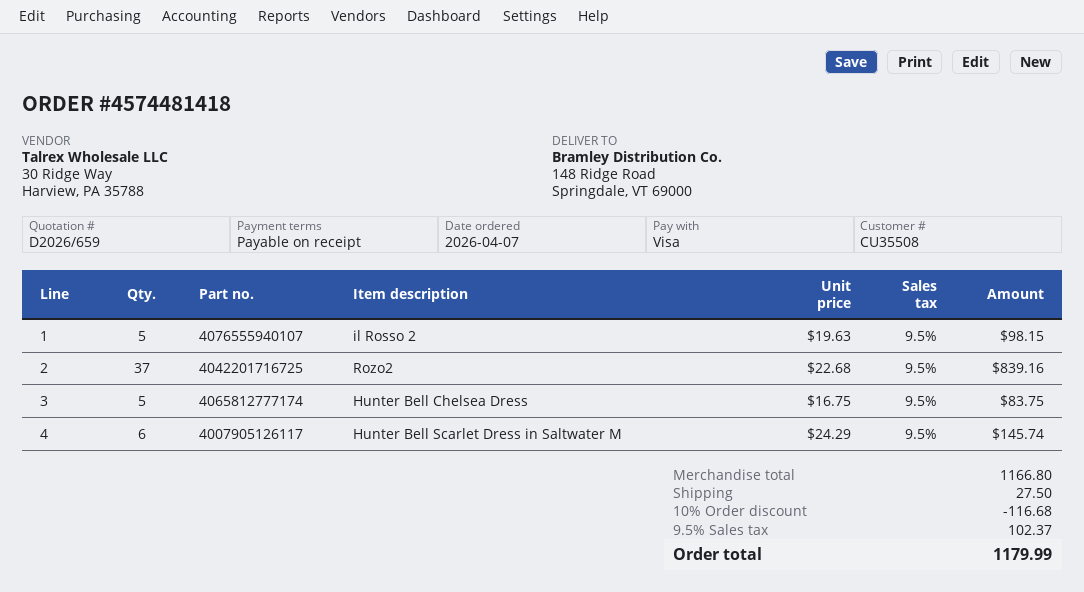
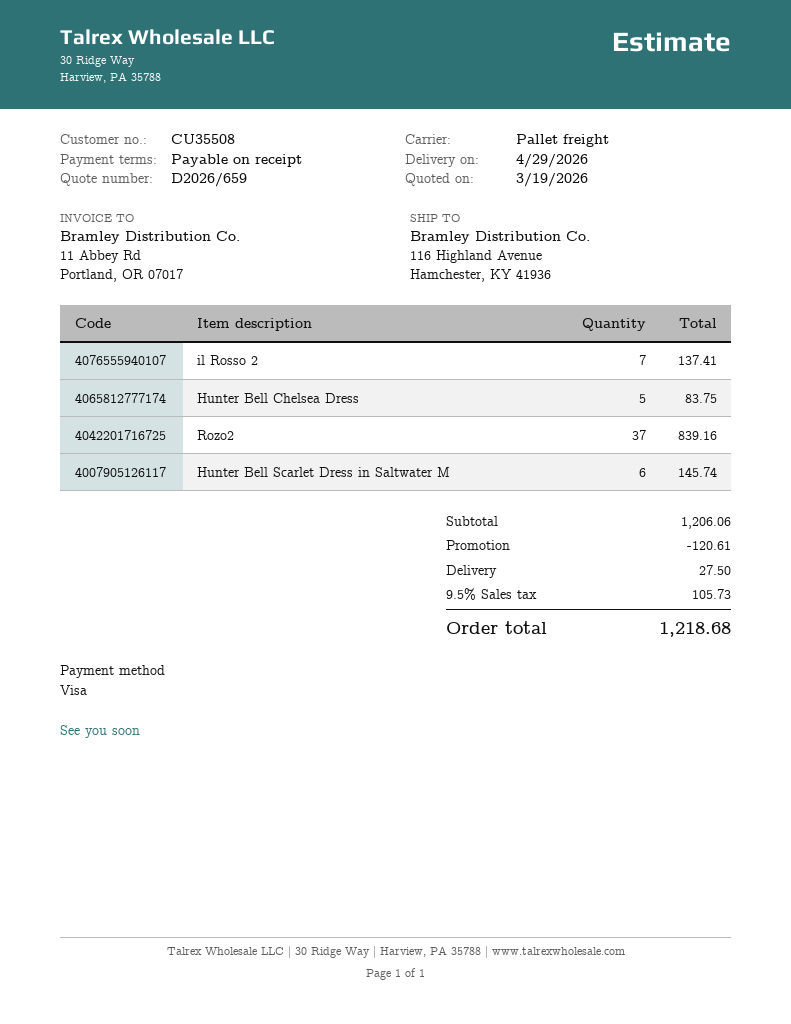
ship to: 148 Ridge Road, Springdale, VT 69000 -> 116 Highland Avenue, Hamchester, KY 41936
il Rosso 2: 5 for 98.15 -> 7 for 137.41
subtotal: 1166.80 -> 1206.06
discount: 116.68 -> 120.61
tax: 9.5% = 102.37 -> 9.5% = 105.73
total: 1179.99 -> 1218.68

